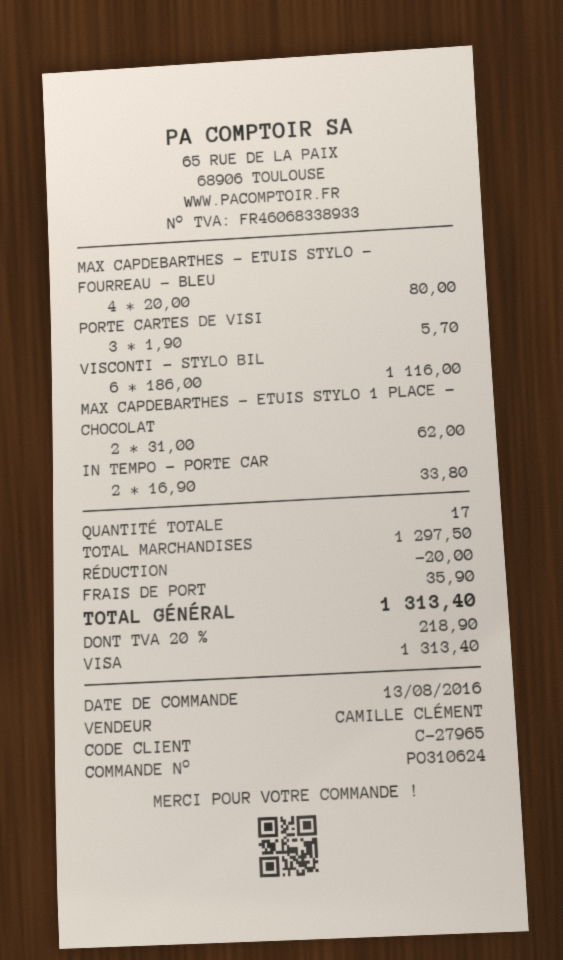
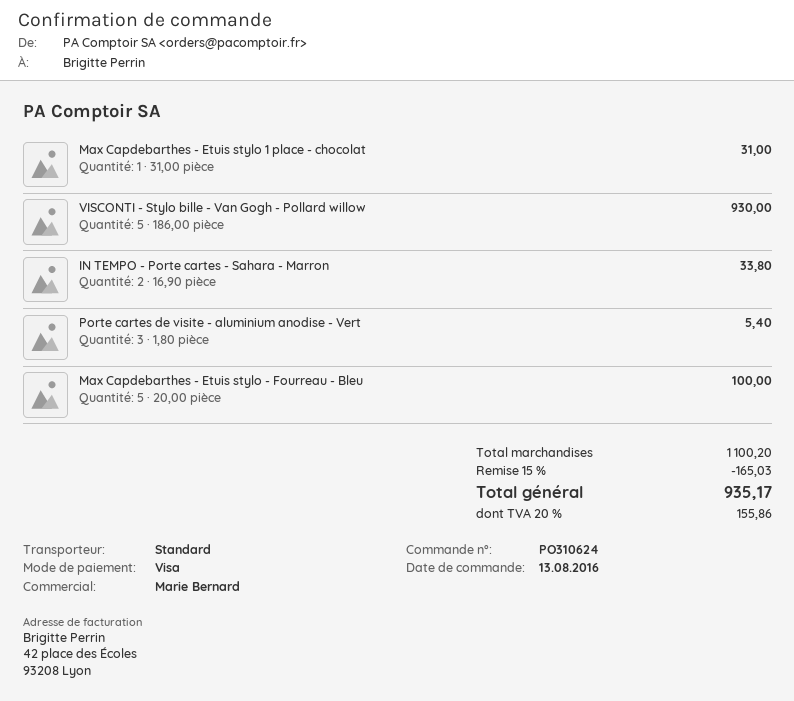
sales rep: CAMILLE CLÉMENT -> Marie Bernard
MAX CAPDEBARTHES - ETUIS STYLO - FOURREAU - BLEU: 4 x 20.00 = 80.00 -> 5 x 20.00 = 100.00
PORTE CARTES DE VISI: 3 x 1.90 = 5.70 -> 3 x 1.80 = 5.40
VISCONTI - STYLO BIL: 6 x 186.00 = 1116.00 -> 5 x 186.00 = 930.00
MAX CAPDEBARTHES - ETUIS STYLO 1 PLACE - CHOCOLAT: 2 x 31.00 = 62.00 -> 1 x 31.00 = 31.00
subtotal: 1297.50 -> 1100.20
discount: 20.00 -> 165.03
shipping: 35.90 -> none
tax: 20% = 218.90 -> 20% = 155.86
total: 1313.40 -> 935.17

